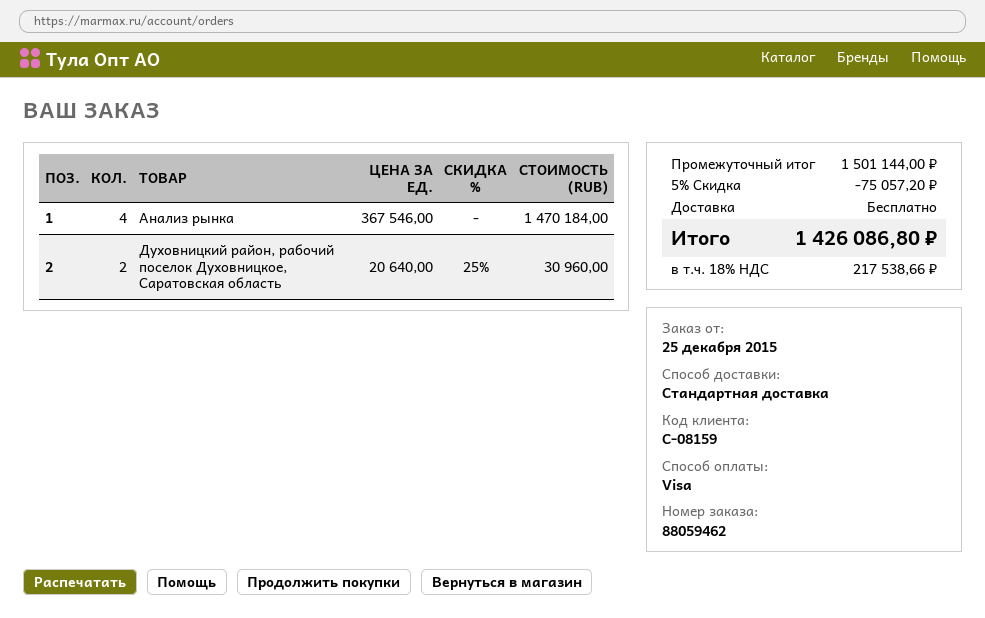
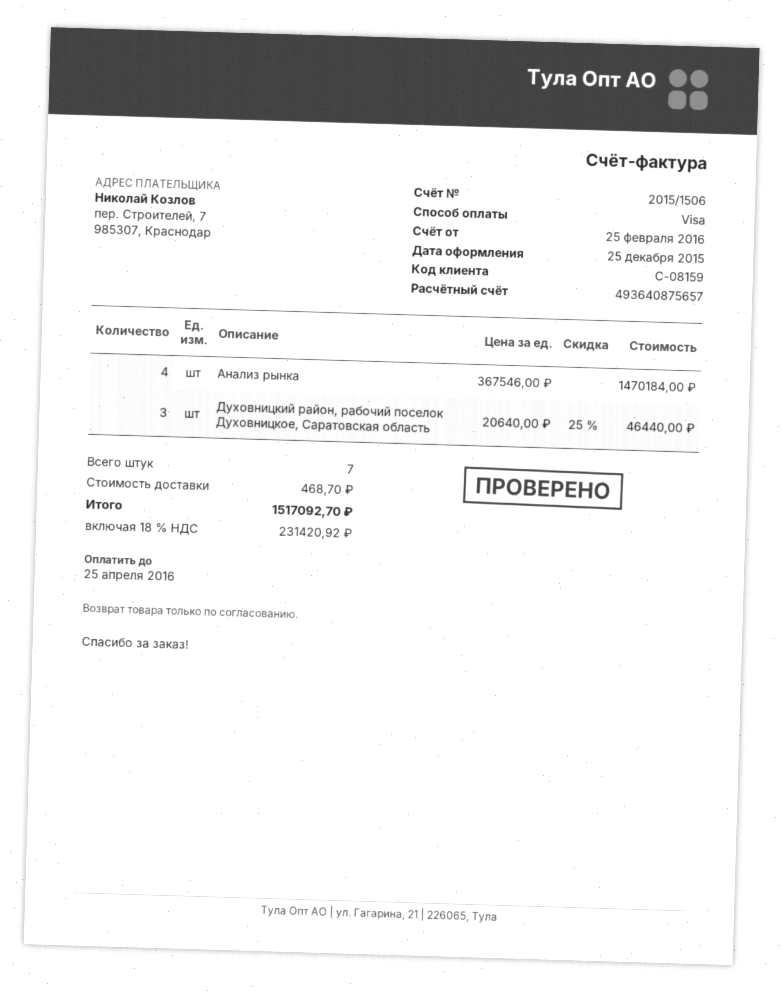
Духовницкий район, рабочий поселок Духовницкое, Саратовская область: 2 x 20640.00 - 25% = 30960.00 -> 3 x 20640.00 - 25% = 46440.00
discount: 5% = 75057.20 -> none
shipping: 0.00 -> 468.70
tax: 18% = 217538.66 -> 18% = 231420.92
total: 1426086.80 -> 1517092.70

